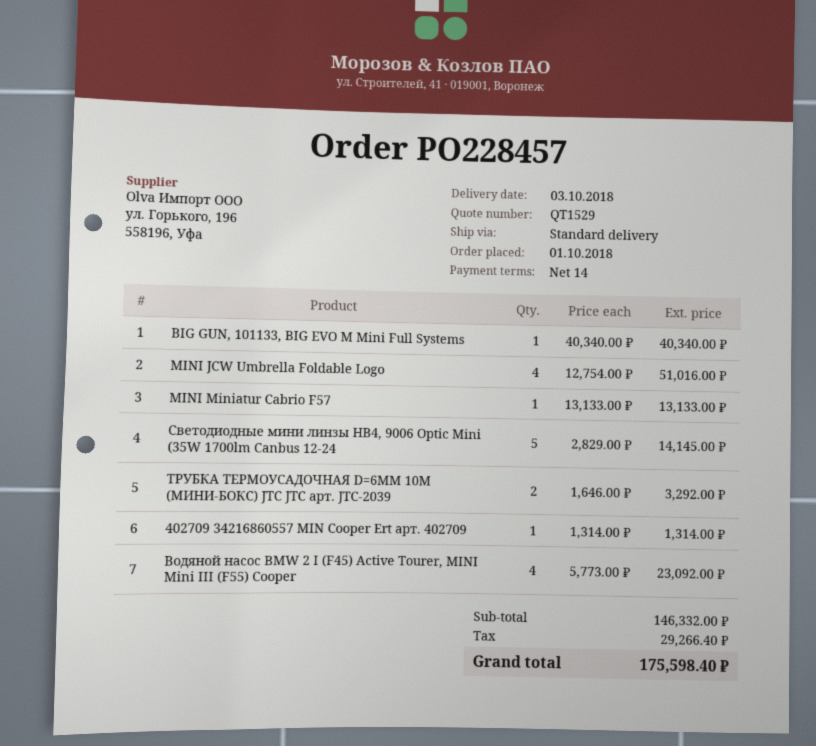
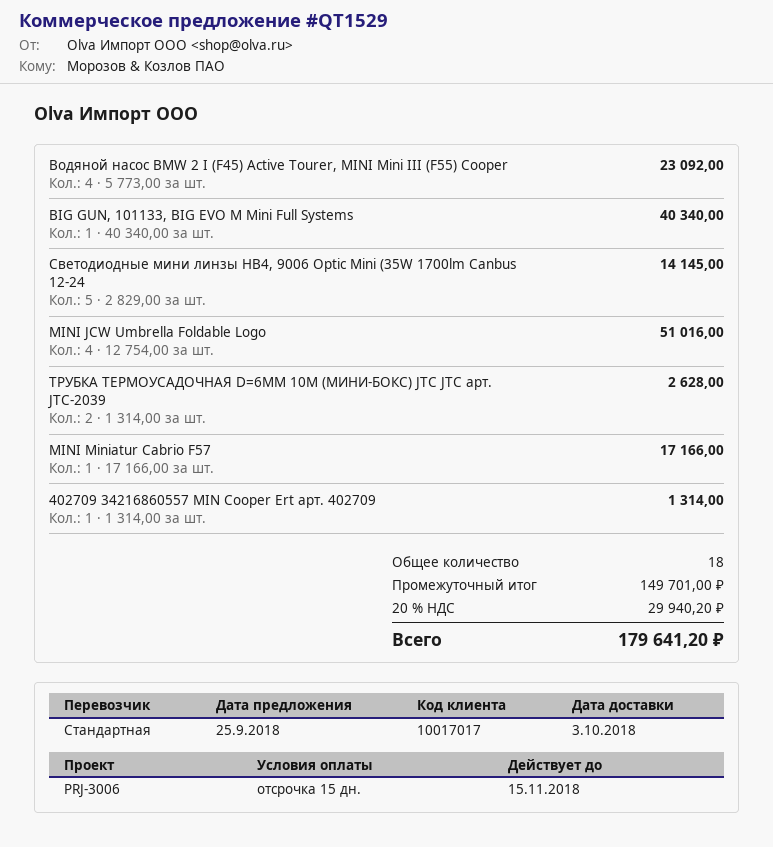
payment terms: 14 days -> 15 days
MINI Miniatur Cabrio F57: 1 x 13133.00 = 13133.00 -> 1 x 17166.00 = 17166.00
ТРУБКА ТЕРМОУСАДОЧНАЯ D=6ММ 10М (МИНИ-БОКС) JTC JTC арт. JTC-2039: 2 x 1646.00 = 3292.00 -> 2 x 1314.00 = 2628.00
subtotal: 146332.00 -> 149701.00
tax: 29266.40 -> 29940.20
total: 175598.40 -> 179641.20

